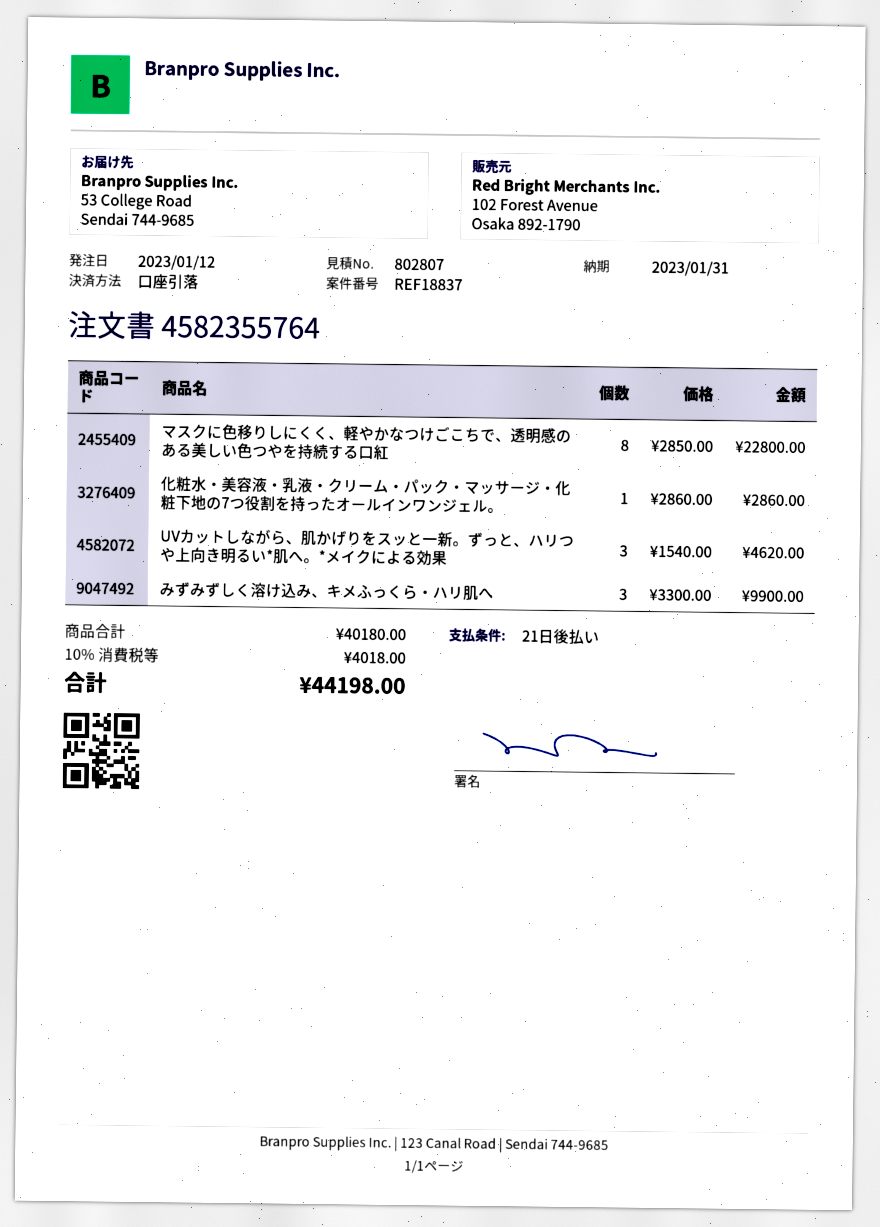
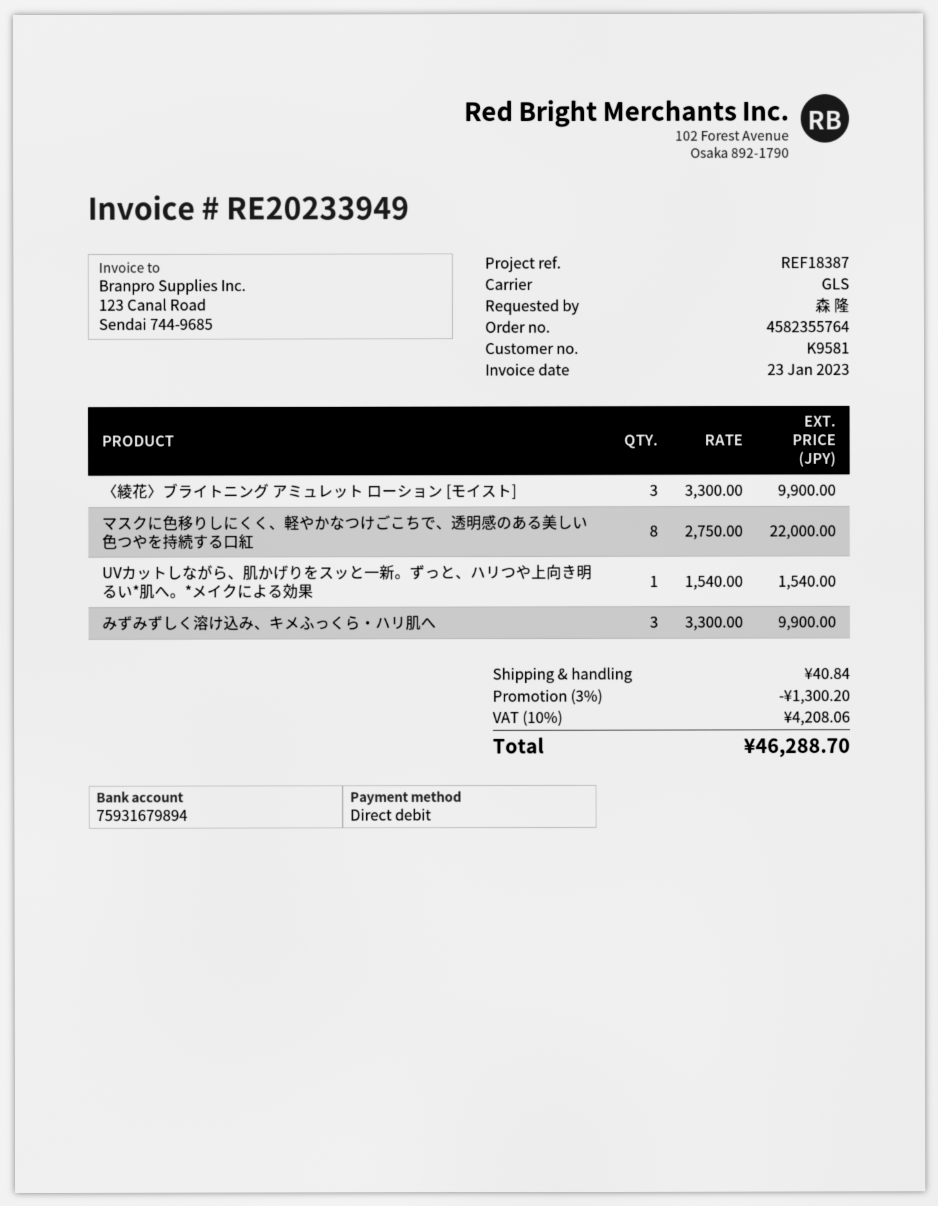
reference: REF18837 -> REF18387
マスクに色移りしにくく、軽やかなつけごこちで、透明感のある美しい色つやを持続する口紅: 8 x 2850.00 = 22800.00 -> 8 x 2750.00 = 22000.00
化粧水・美容液・乳液・クリーム・パック・マッサージ・化粧下地の7つ役割を持ったオールインワンジェル。: 1 x 2860.00 = 2860.00 -> none
UVカットしながら、肌かげりをスッと一新。ずっと、ハリつや上向き明るい*肌へ。*メイクによる効果: 3 x 1540.00 = 4620.00 -> 1 x 1540.00 = 1540.00
〈綾花〉ブライトニング アミュレット ローション [モイスト]: none -> 3 x 3300.00 = 9900.00
discount: none -> 3% = 1300.20
shipping: none -> 40.84
tax: 10% = 4018.00 -> 10% = 4208.06
total: 44198.00 -> 46288.70

